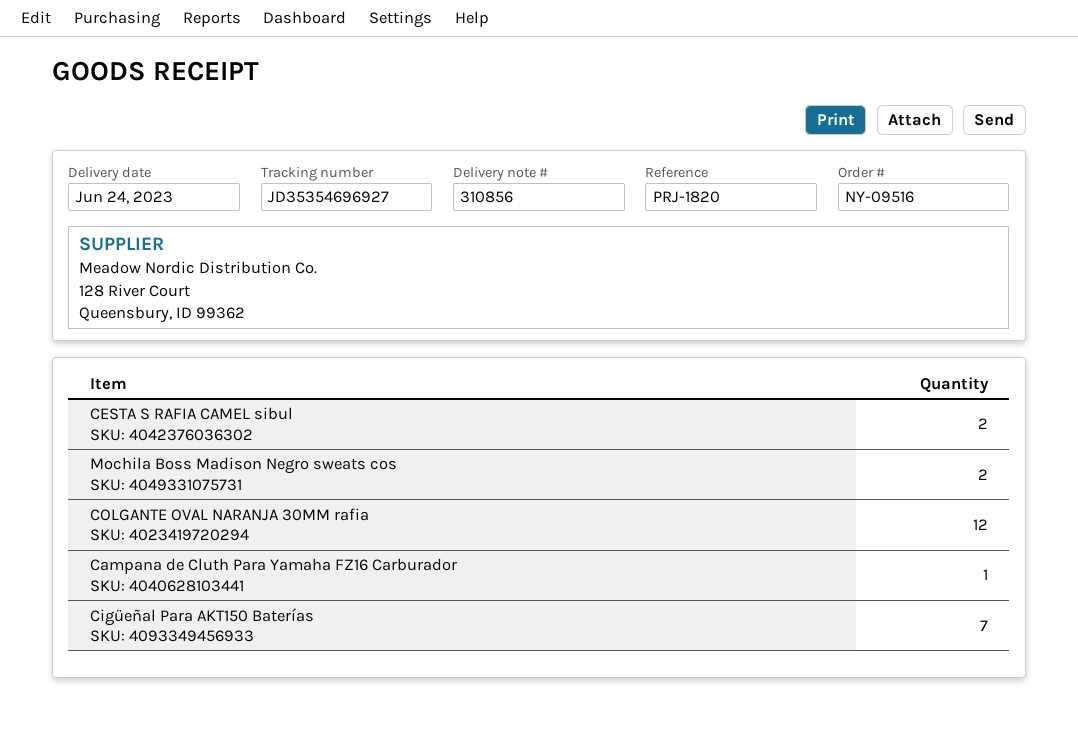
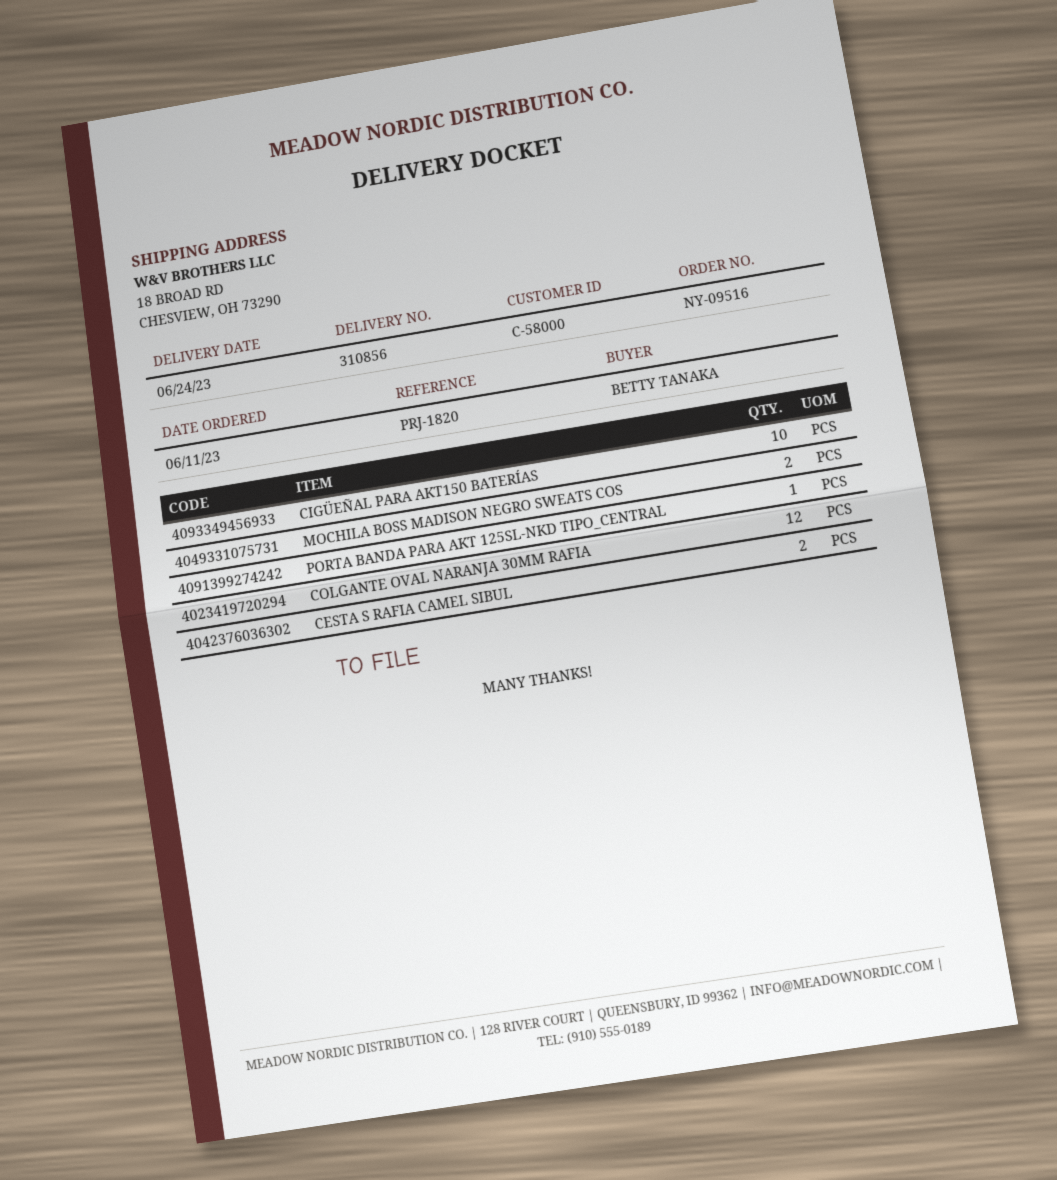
Campana de Cluth Para Yamaha FZ16 Carburador: 1 -> none
Cigüeñal Para AKT150 Baterías: 7 -> 10
PORTA BANDA PARA AKT 125SL-NKD TIPO_CENTRAL: none -> 1

